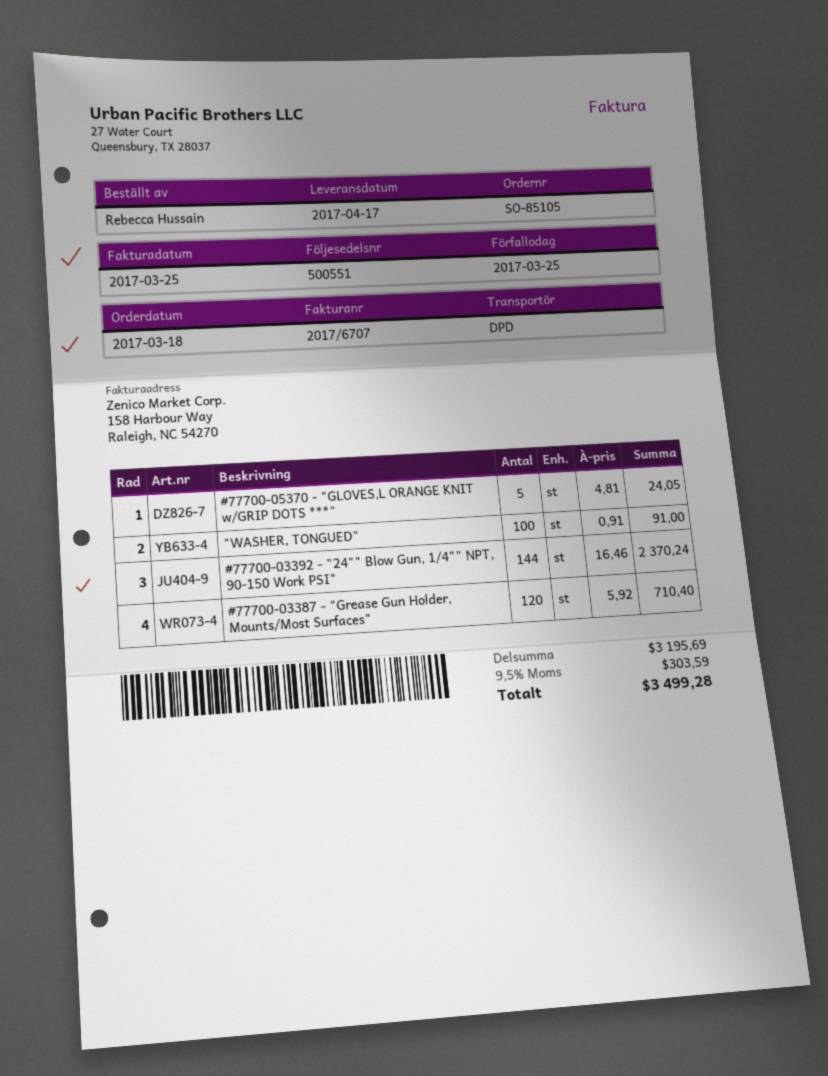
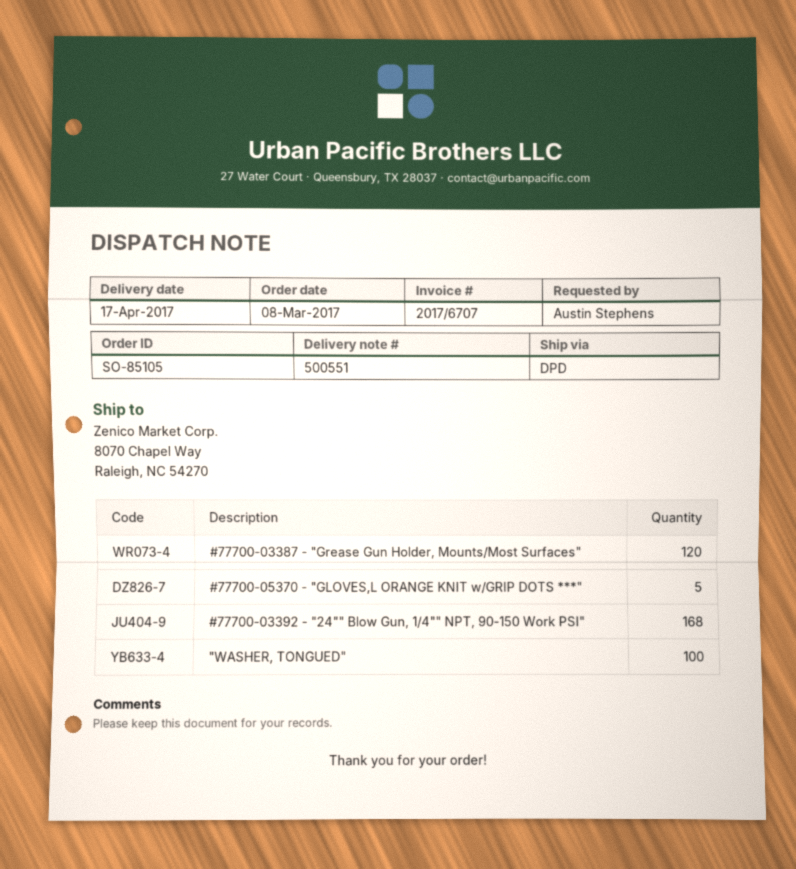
order date: 2017-03-18 -> 2017-03-08
ordered by: Rebecca Hussain -> Austin Stephens
#77700-03392 - "24"" Blow Gun, 1/4"" NPT, 90-150 Work PSI": 144 -> 168

